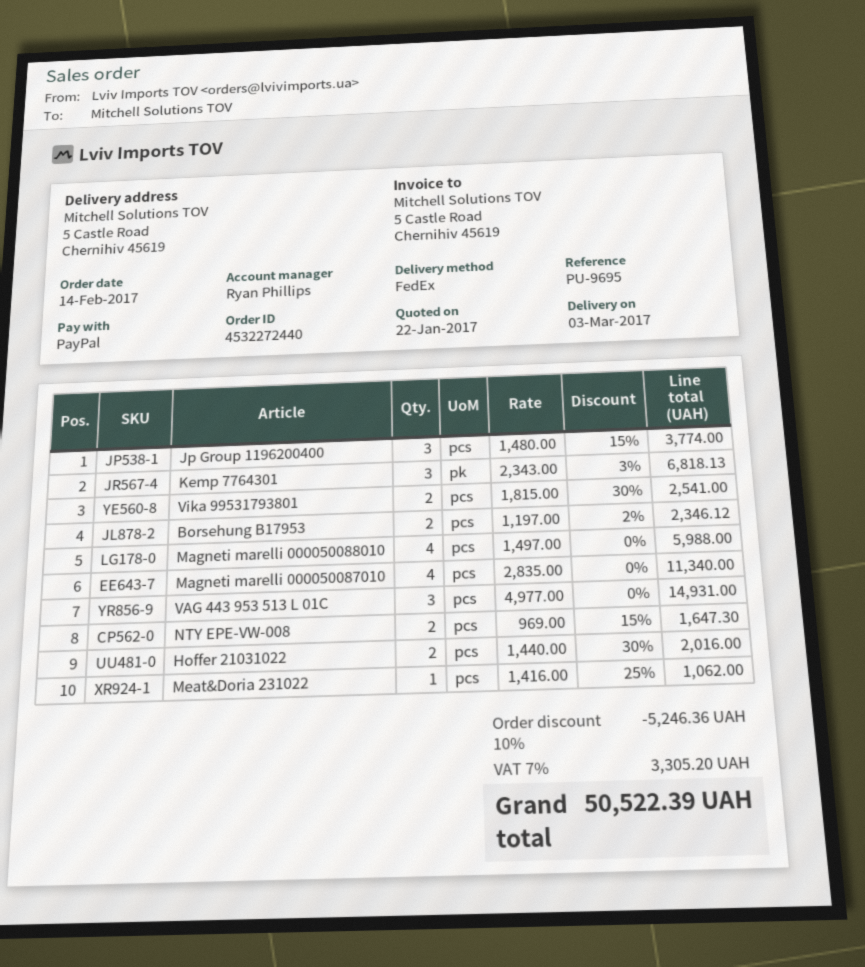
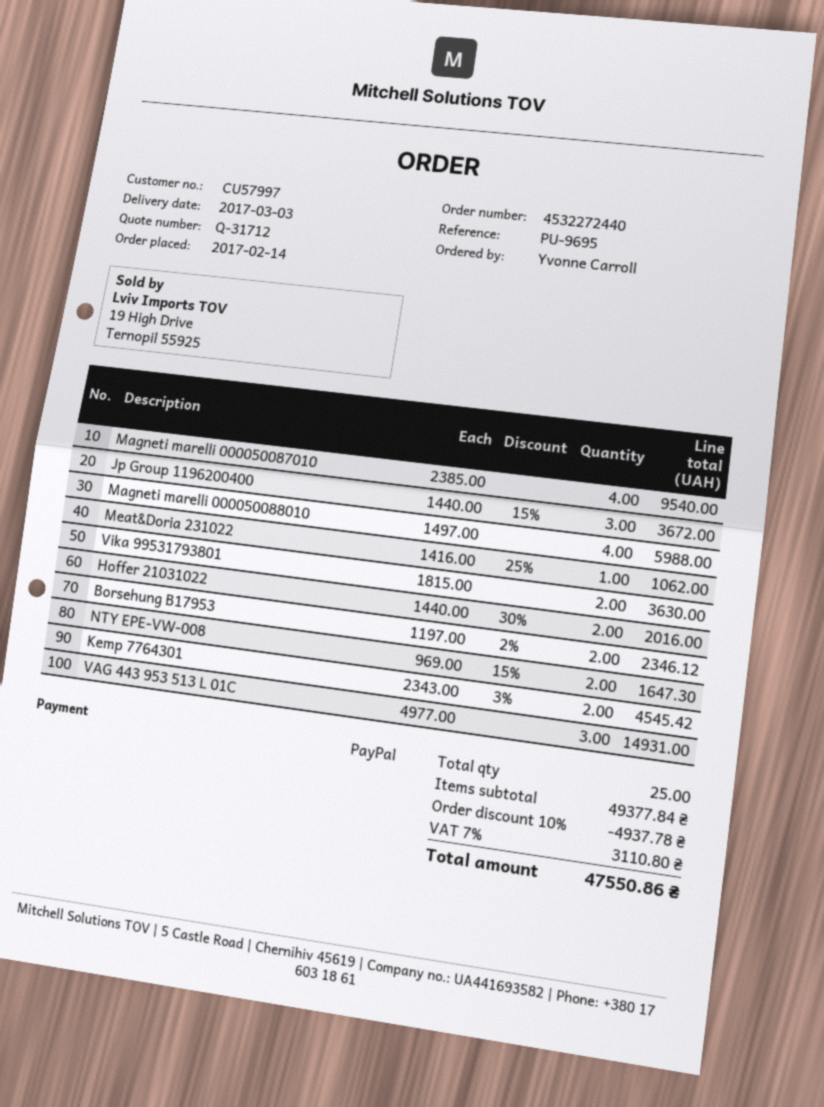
Jp Group 1196200400: 3 x 1480.00 - 15% = 3774.00 -> 3 x 1440.00 - 15% = 3672.00
Kemp 7764301: 3 x 2343.00 - 3% = 6818.13 -> 2 x 2343.00 - 3% = 4545.42
Vika 99531793801: 2 x 1815.00 - 30% = 2541.00 -> 2 x 1815.00 = 3630.00
Magneti marelli 000050087010: 4 x 2835.00 = 11340.00 -> 4 x 2385.00 = 9540.00
discount: 10% = 5246.36 -> 10% = 4937.78
tax: 7% = 3305.20 -> 7% = 3110.80
total: 50522.39 -> 47550.86

